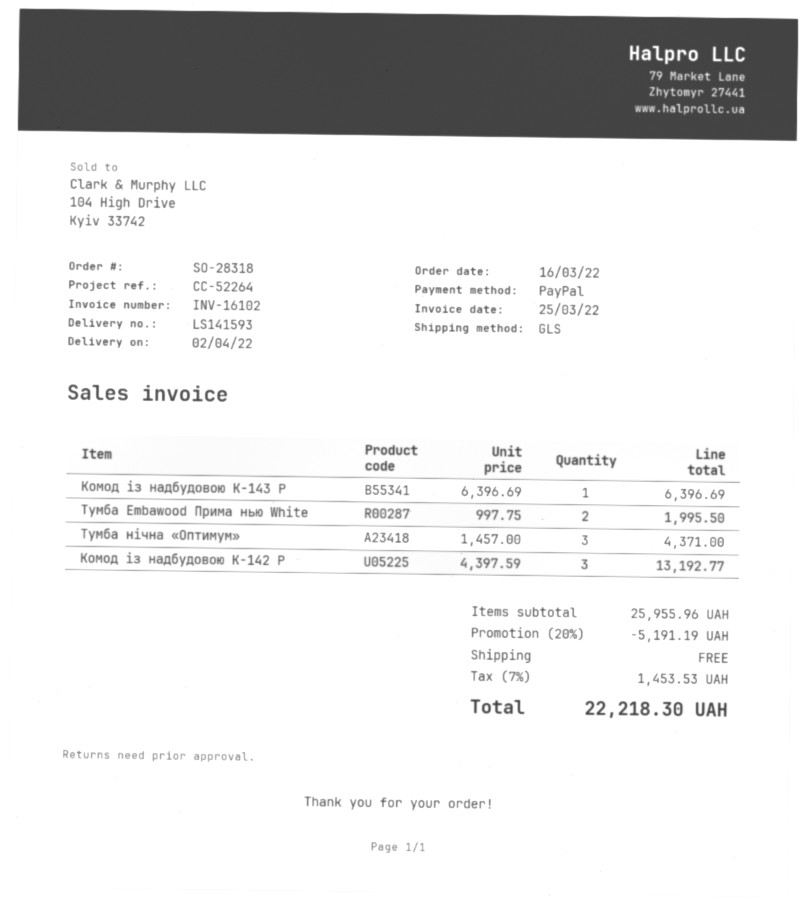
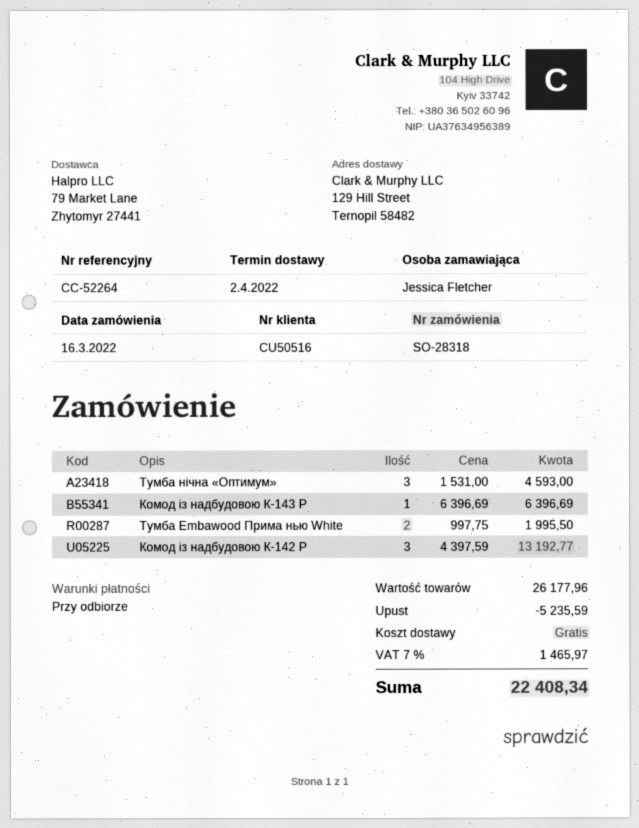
Тумба нічна «Оптимум»: 3 x 1457.00 = 4371.00 -> 3 x 1531.00 = 4593.00
subtotal: 25955.96 -> 26177.96
discount: 5191.19 -> 5235.59
tax: 7% = 1453.53 -> 7% = 1465.97
total: 22218.30 -> 22408.34

